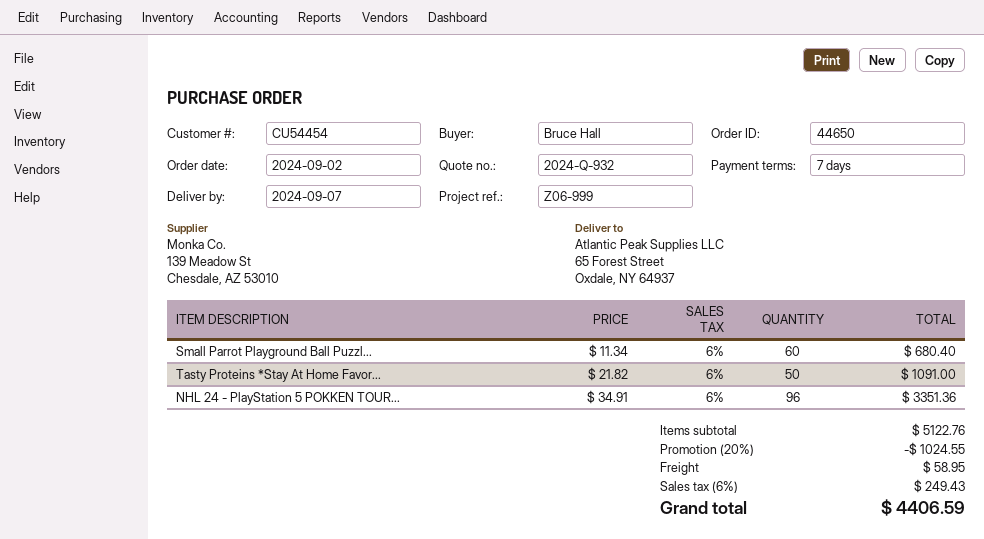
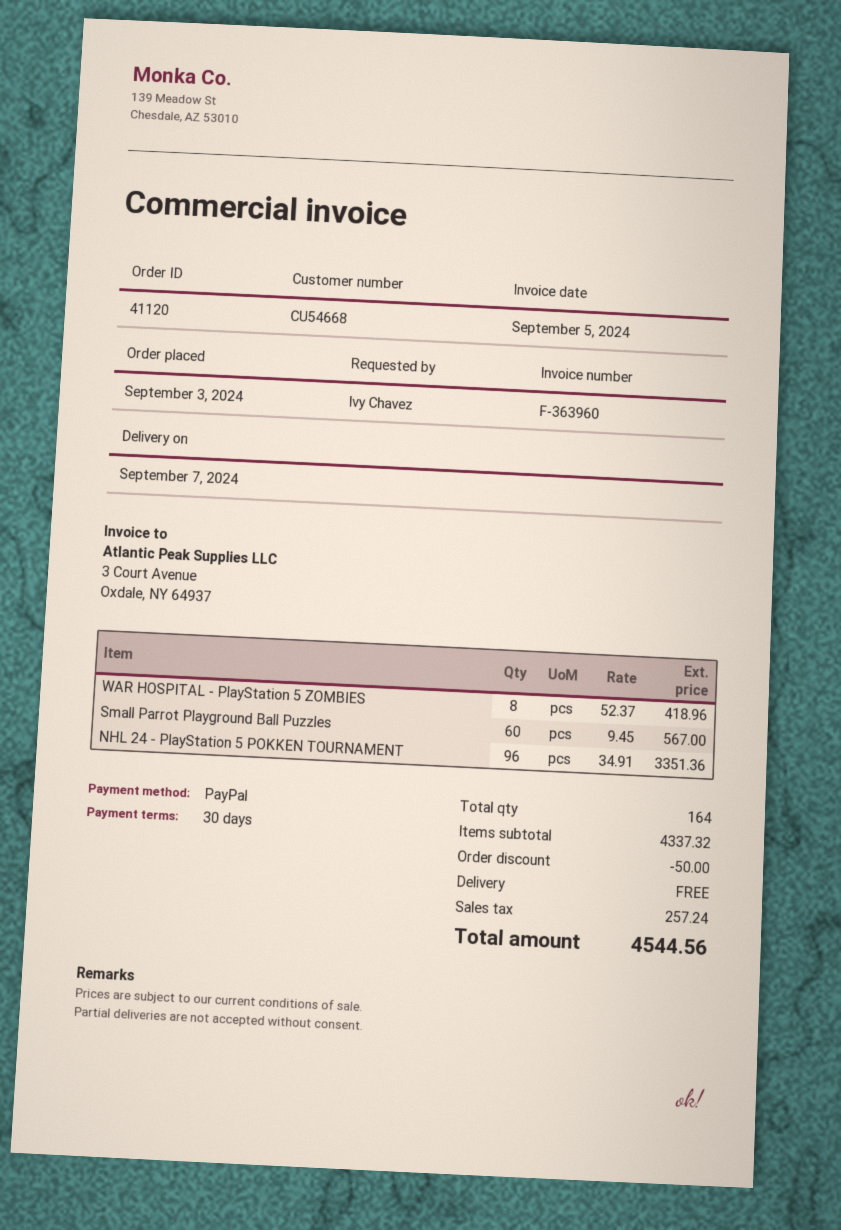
order number: 44650 -> 41120
order date: 2024-09-02 -> 2024-09-03
payment terms: 7 days -> 30 days
customer number: CU54454 -> CU54668
ordered by: Bruce Hall -> Ivy Chavez
Small Parrot Playground Ball Puzzl...: 60 x 11.34 = 680.40 -> 60 x 9.45 = 567.00
Tasty Proteins *Stay At Home Favor...: 50 x 21.82 = 1091.00 -> none
WAR HOSPITAL - PlayStation 5 ZOMBIES: none -> 8 x 52.37 = 418.96
subtotal: 5122.76 -> 4337.32
discount: 1024.55 -> 50.00
shipping: 58.95 -> 0.00
tax: 249.43 -> 257.24
total: 4406.59 -> 4544.56

